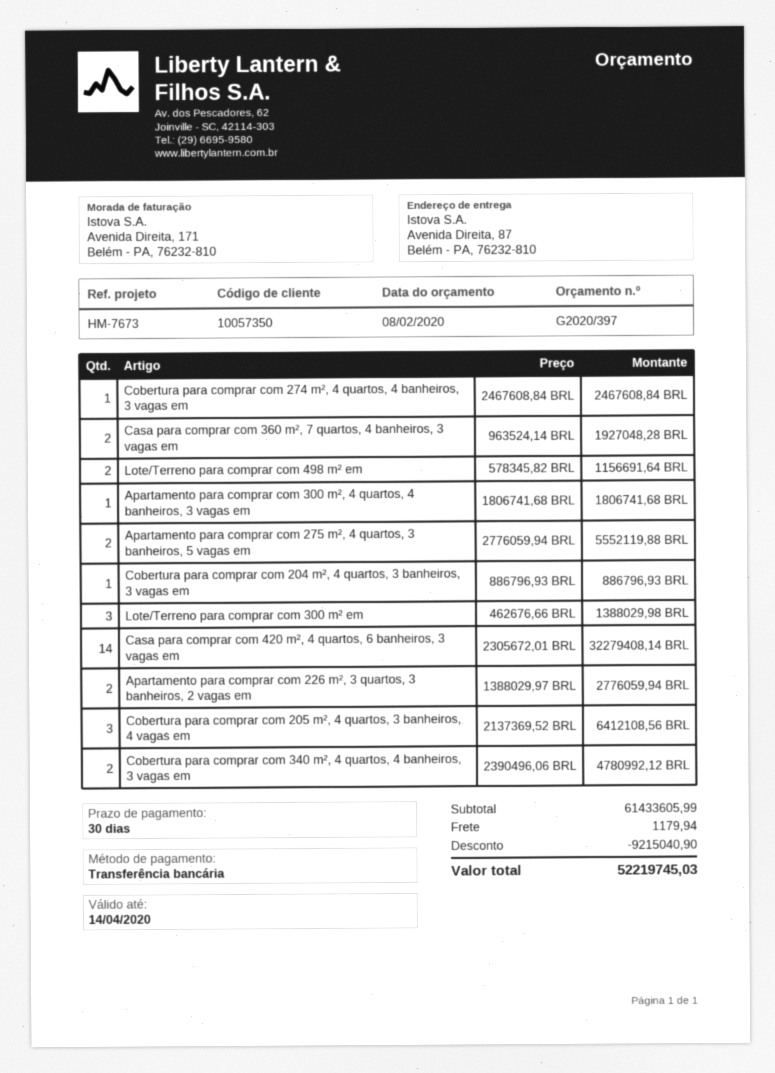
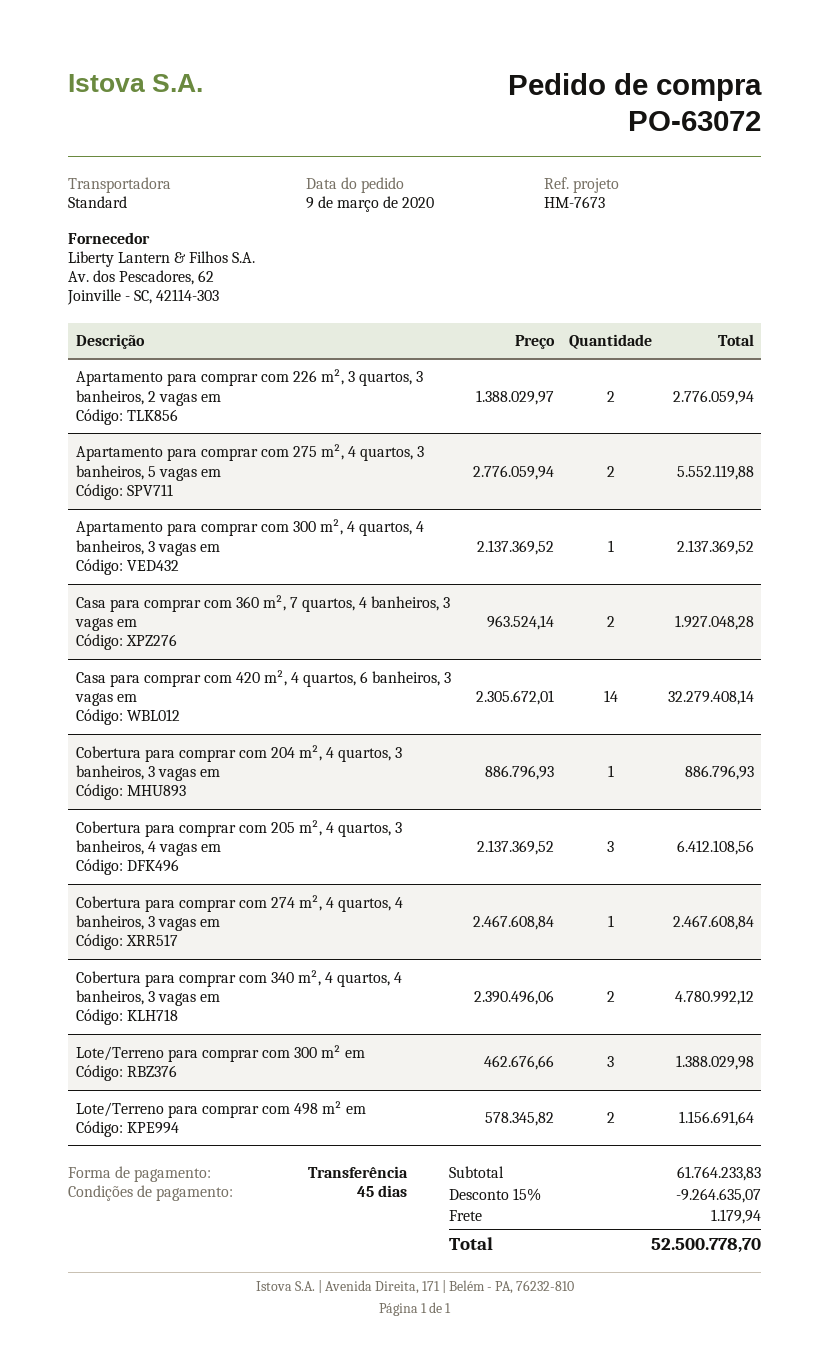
payment terms: 30 days -> 45 days
Apartamento para comprar com 300 m², 4 quartos, 4 banheiros, 3 vagas em: 1 x 1806741.68 = 1806741.68 -> 1 x 2137369.52 = 2137369.52
subtotal: 61433605.99 -> 61764233.83
discount: 9215040.90 -> 9264635.07
total: 52219745.03 -> 52500778.70

